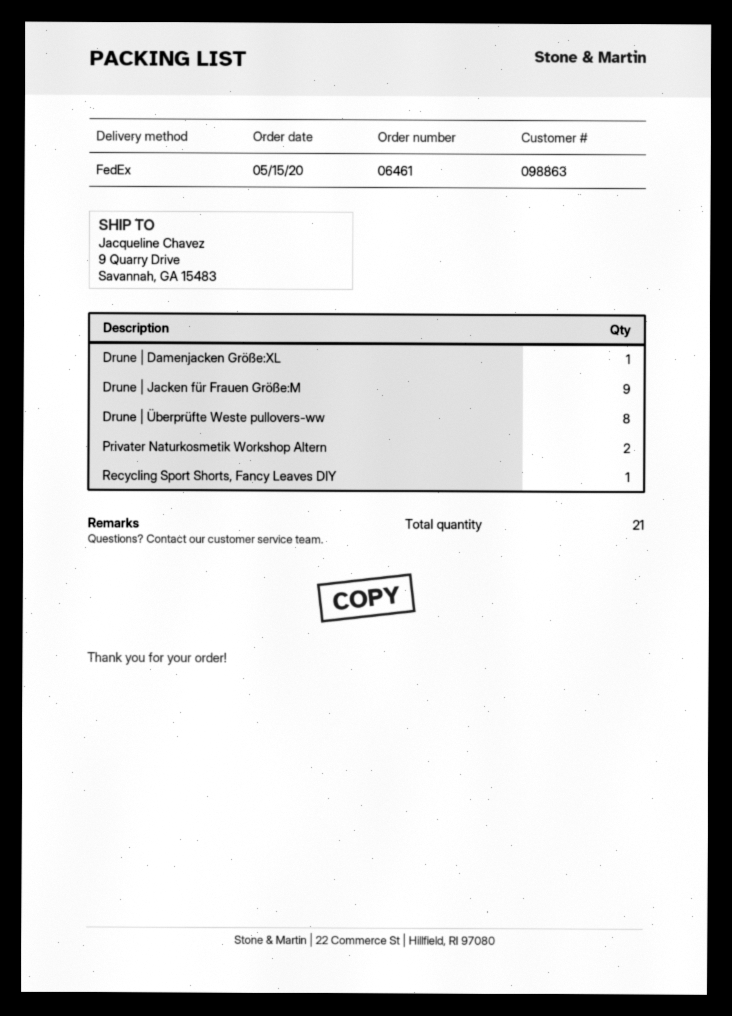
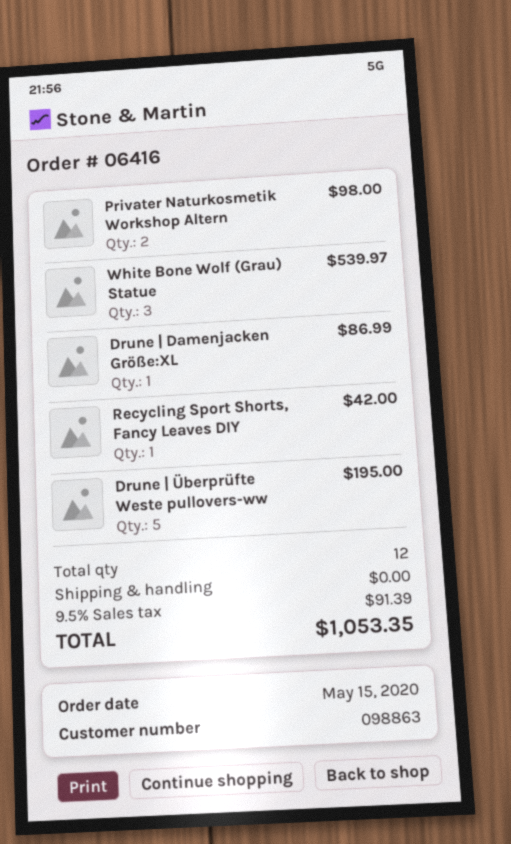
order number: 06461 -> 06416
Drune | Jacken für Frauen Größe:M: 9 -> none
Drune | Überprüfte Weste pullovers-ww: 8 -> 5
White Bone Wolf (Grau) Statue: none -> 3
total quantity: 21 -> 12

